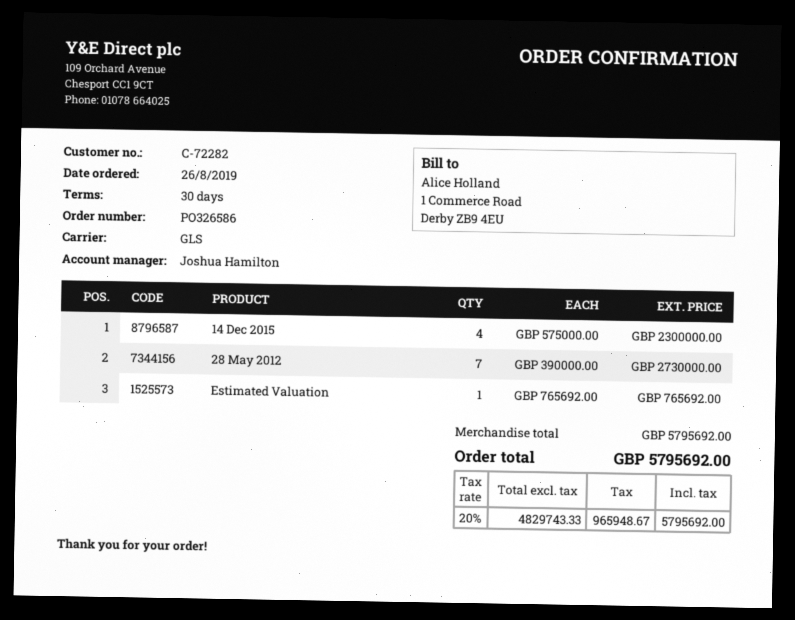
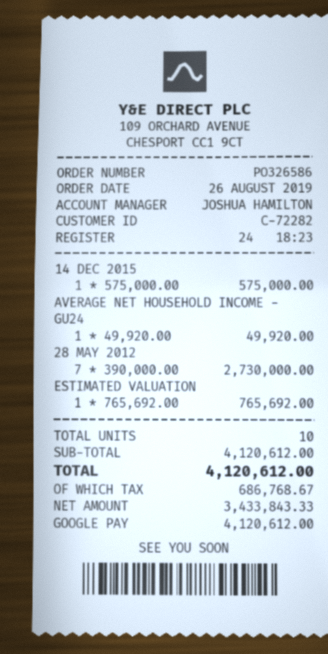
14 Dec 2015: 4 x 575000.00 = 2300000.00 -> 1 x 575000.00 = 575000.00
AVERAGE NET HOUSEHOLD INCOME - GU24: none -> 1 x 49920.00 = 49920.00
subtotal: 5795692.00 -> 4120612.00
net: 4829743.33 -> 3433843.33
tax: 965948.67 -> 686768.67
total: 5795692.00 -> 4120612.00

